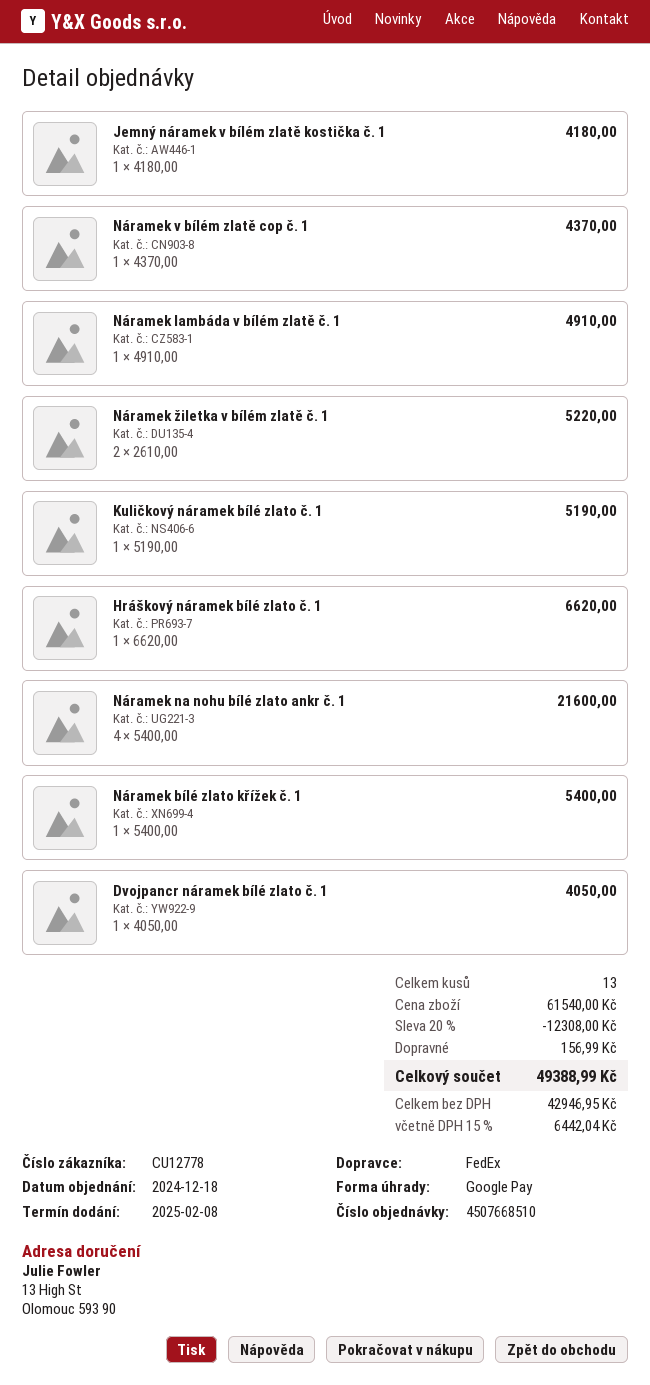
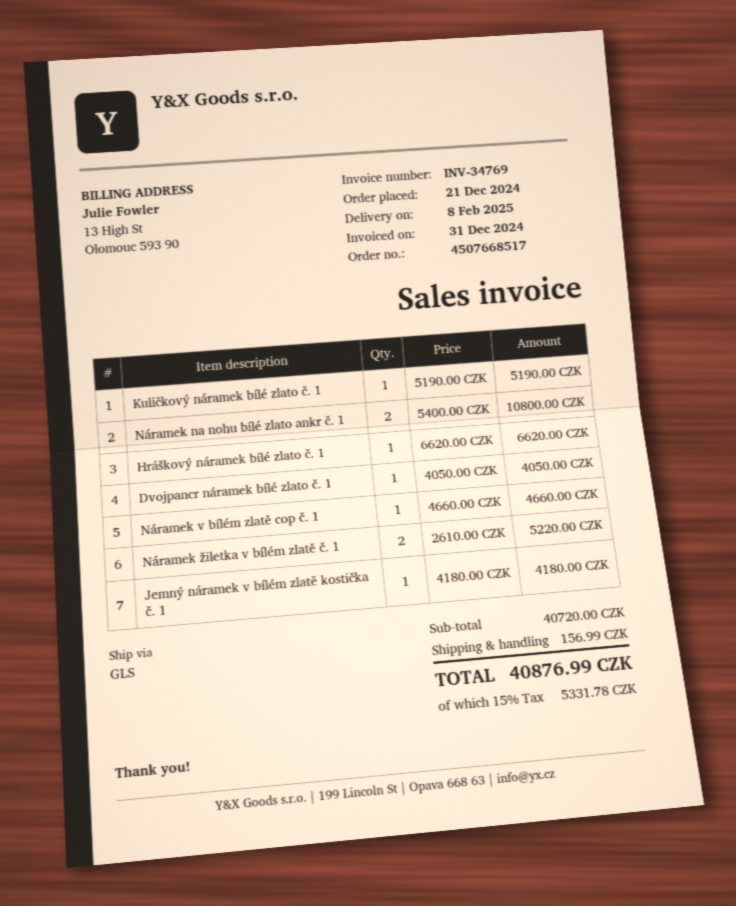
order number: 4507668510 -> 4507668517
order date: 2024-12-18 -> 2024-12-21
shipping method: FedEx -> GLS
Náramek v bílém zlatě cop č. 1: 1 x 4370.00 = 4370.00 -> 1 x 4660.00 = 4660.00
Náramek lambáda v bílém zlatě č. 1: 1 x 4910.00 = 4910.00 -> none
Náramek na nohu bílé zlato ankr č. 1: 4 x 5400.00 = 21600.00 -> 2 x 5400.00 = 10800.00
Náramek bílé zlato křížek č. 1: 1 x 5400.00 = 5400.00 -> none
subtotal: 61540.00 -> 40720.00
discount: 20% = 12308.00 -> none
tax: 15% = 6442.04 -> 15% = 5331.78
total: 49388.99 -> 40876.99

